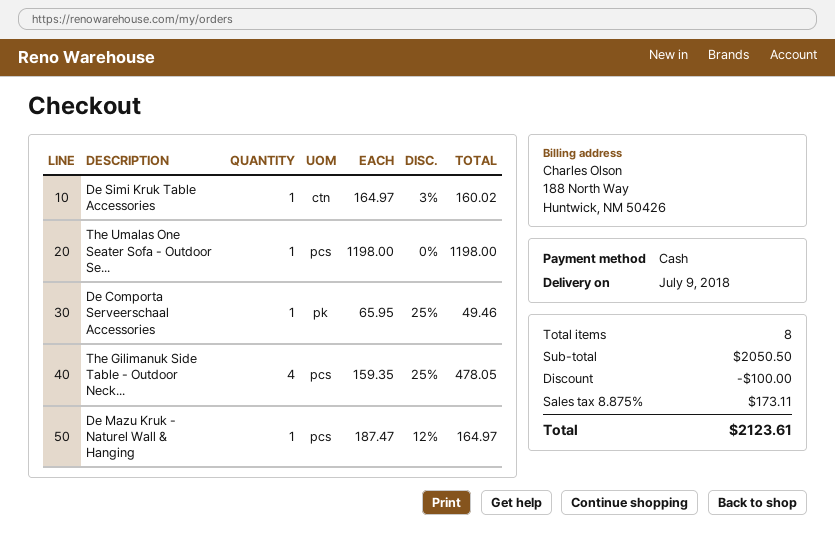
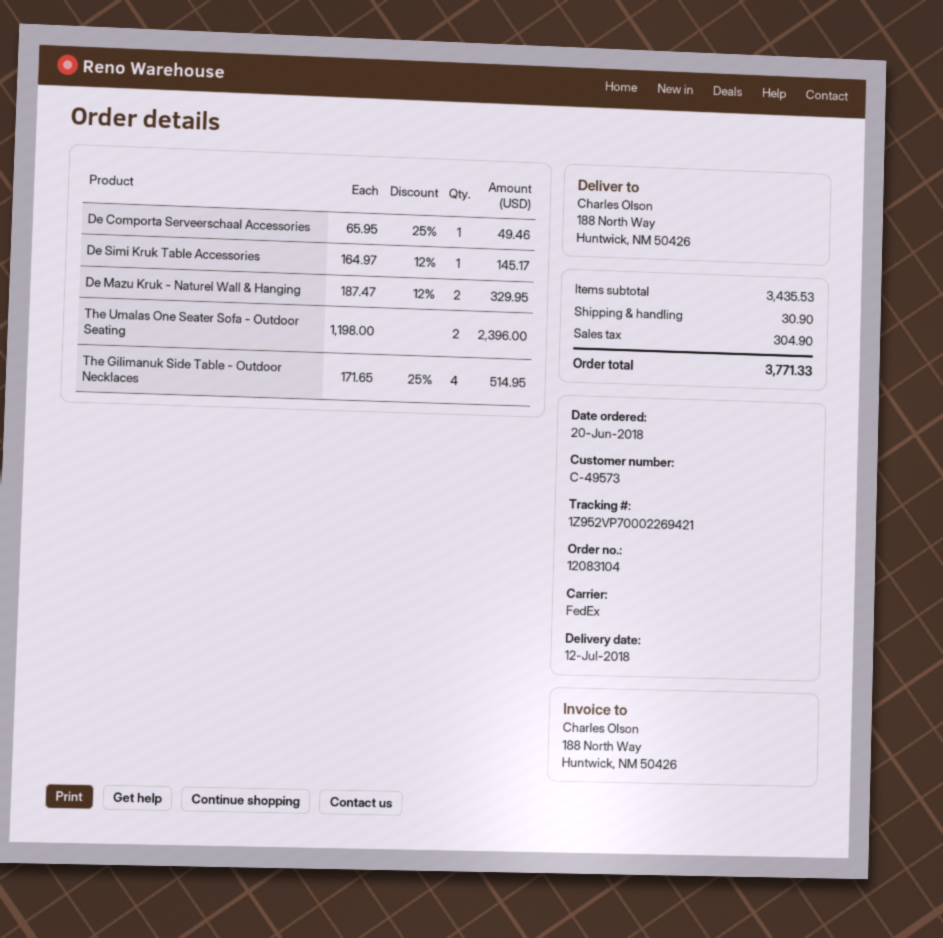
delivery date: 2018-07-09 -> 2018-07-12
De Simi Kruk Table Accessories: 1 x 164.97 - 3% = 160.02 -> 1 x 164.97 - 12% = 145.17
The Umalas One Seater Sofa - Outdoor Se...: 1 x 1198.00 = 1198.00 -> 2 x 1198.00 = 2396.00
The Gilimanuk Side Table - Outdoor Neck...: 4 x 159.35 - 25% = 478.05 -> 4 x 171.65 - 25% = 514.95
De Mazu Kruk - Naturel Wall & Hanging: 1 x 187.47 - 12% = 164.97 -> 2 x 187.47 - 12% = 329.95
subtotal: 2050.50 -> 3435.53
discount: 100.00 -> none
shipping: none -> 30.90
tax: 173.11 -> 304.90
total: 2123.61 -> 3771.33

